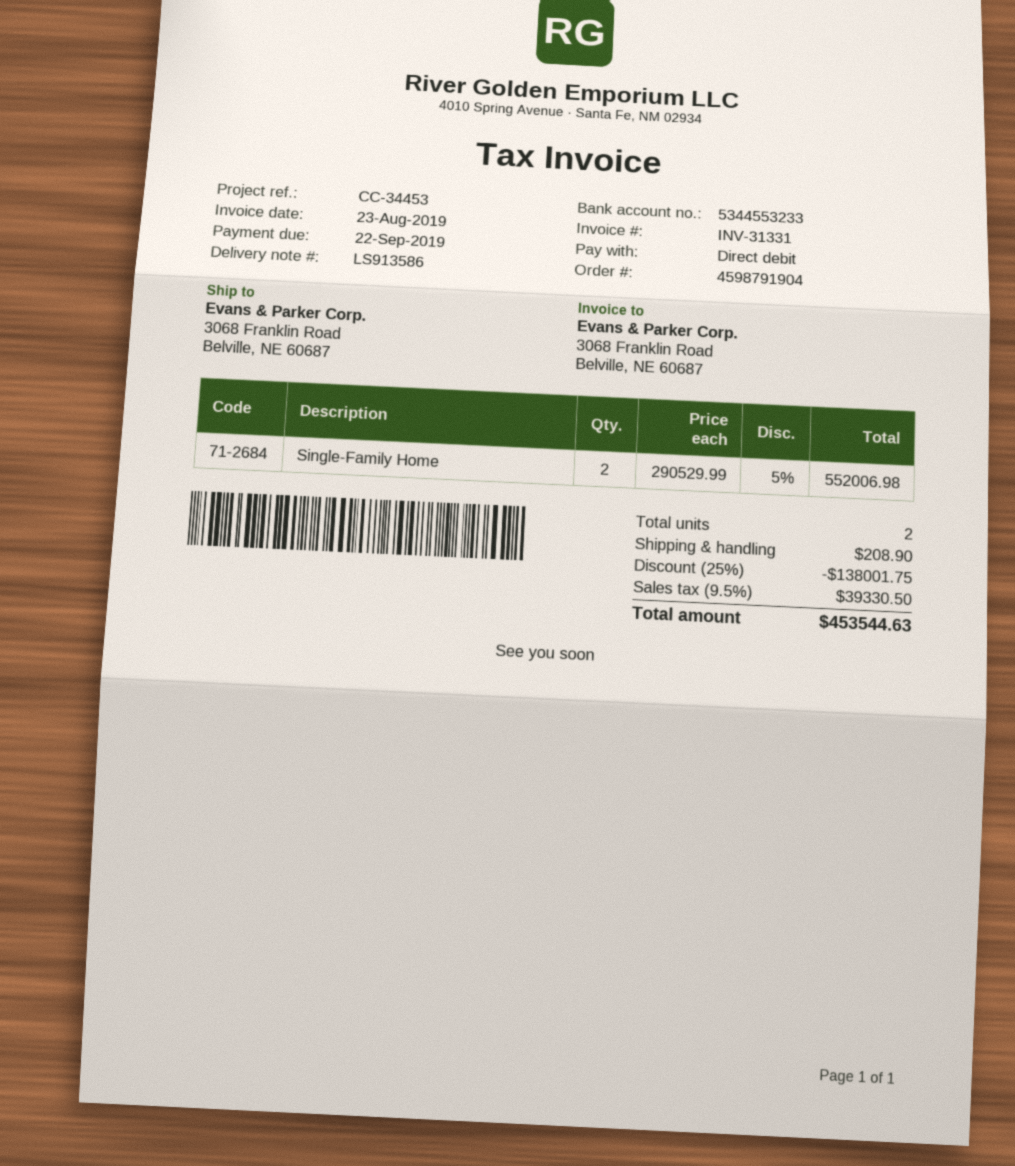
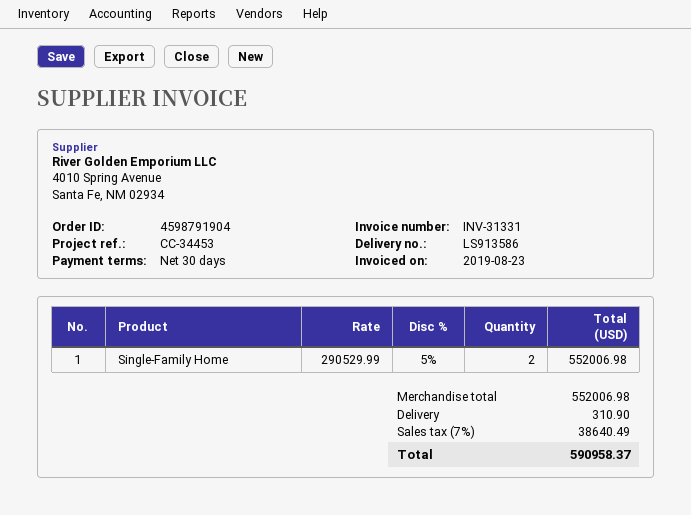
discount: 25% = 138001.75 -> none
shipping: 208.90 -> 310.90
tax: 9.5% = 39330.50 -> 7% = 38640.49
total: 453544.63 -> 590958.37

